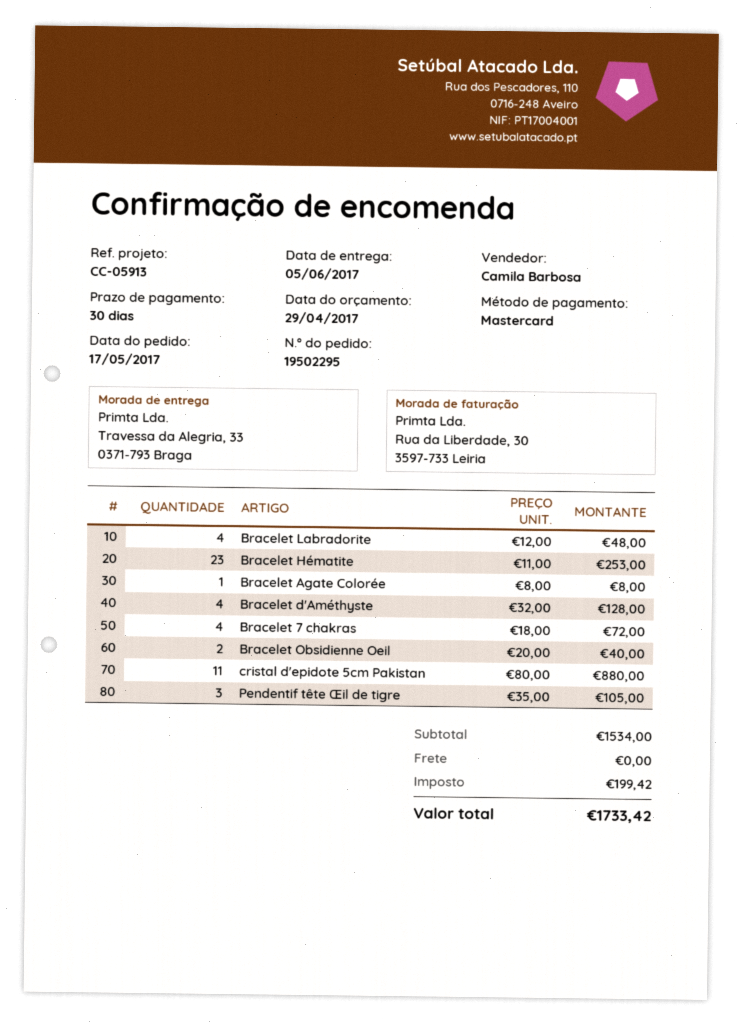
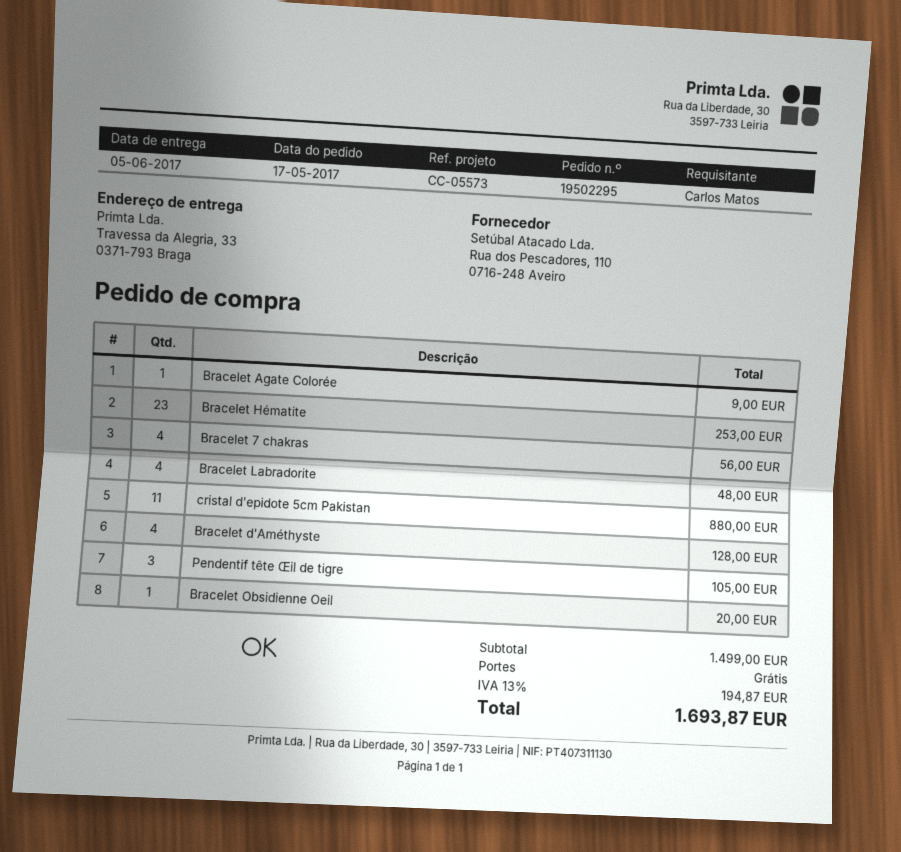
reference: CC-05913 -> CC-05573
Bracelet Agate Colorée: 1 for 8.00 -> 1 for 9.00
Bracelet 7 chakras: 4 for 72.00 -> 4 for 56.00
Bracelet Obsidienne Oeil: 2 for 40.00 -> 1 for 20.00
subtotal: 1534.00 -> 1499.00
tax: 199.42 -> 194.87
total: 1733.42 -> 1693.87

